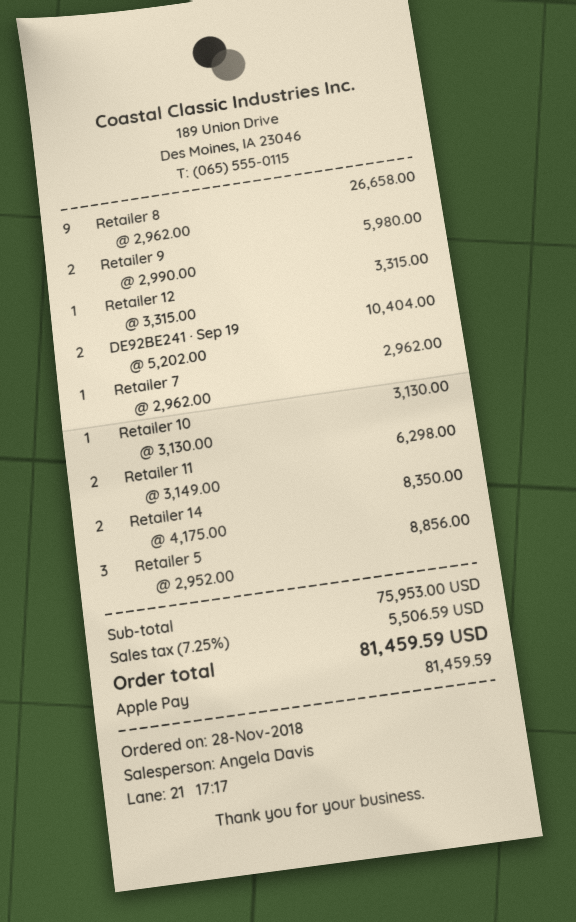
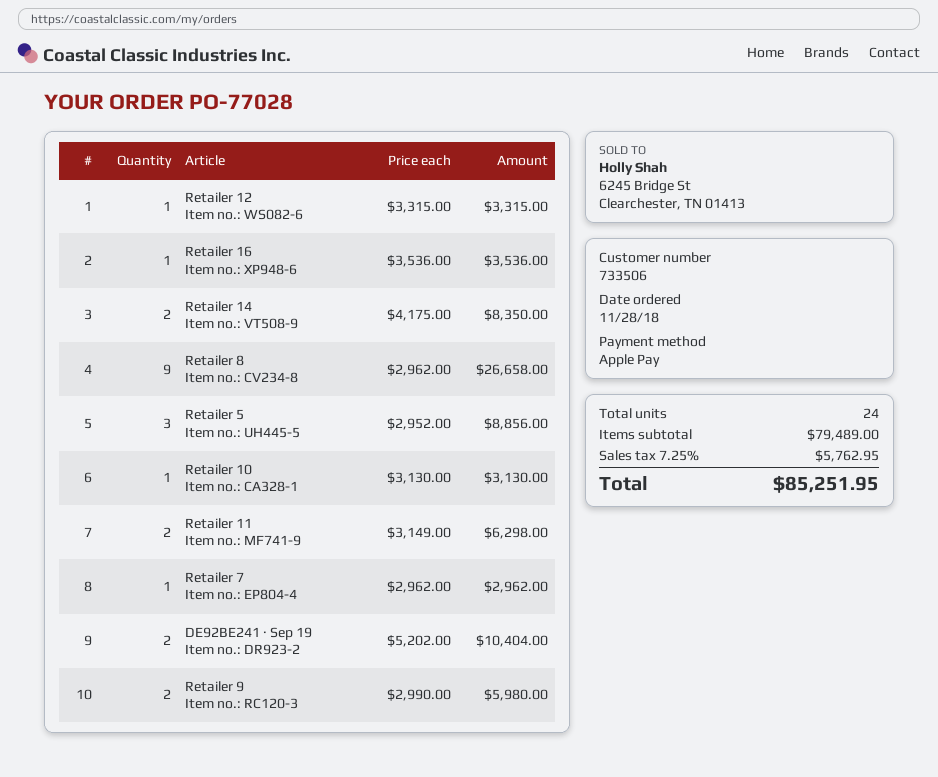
Retailer 16: none -> 1 x 3536.00 = 3536.00
subtotal: 75953.00 -> 79489.00
tax: 7.25% = 5506.59 -> 7.25% = 5762.95
total: 81459.59 -> 85251.95

